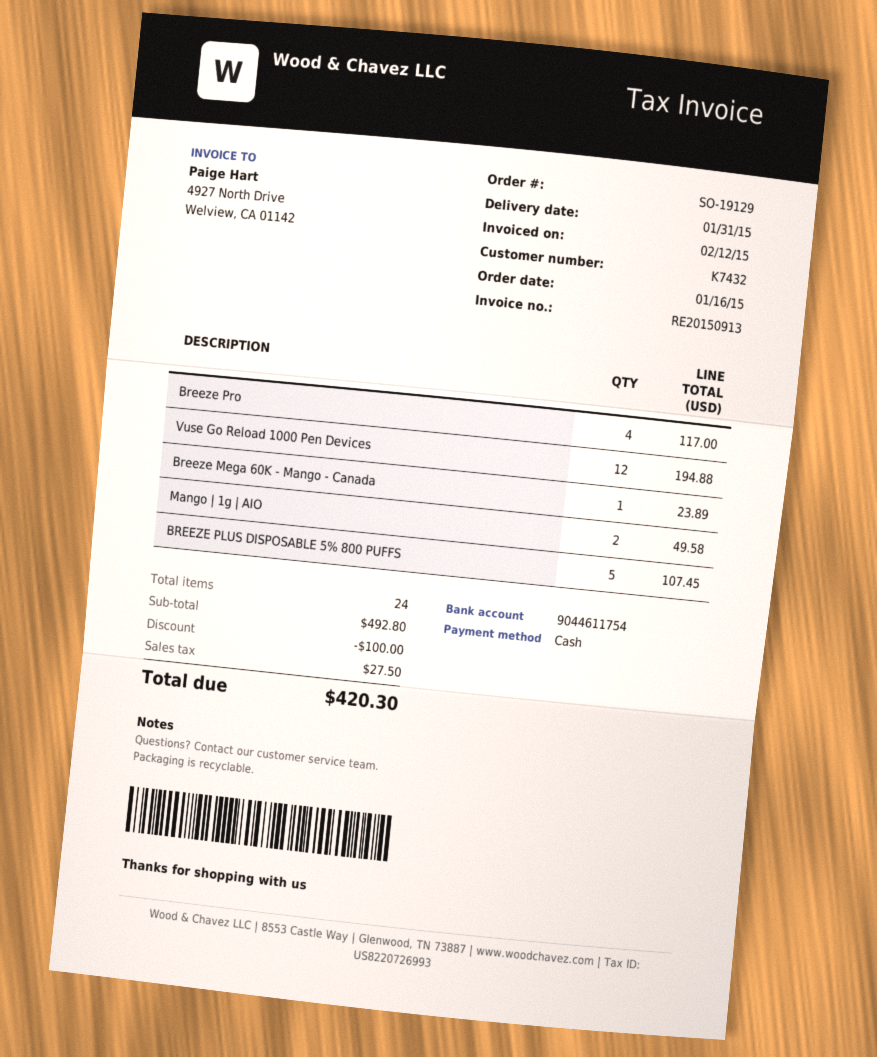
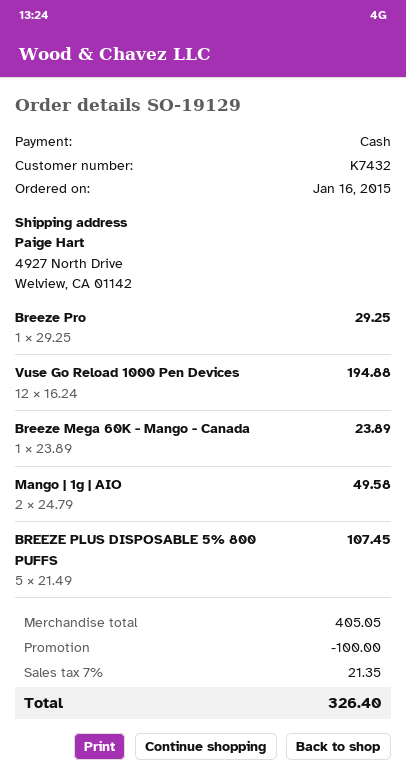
Breeze Pro: 4 for 117.00 -> 1 for 29.25
subtotal: 492.80 -> 405.05
tax: 27.50 -> 21.35
total: 420.30 -> 326.40

